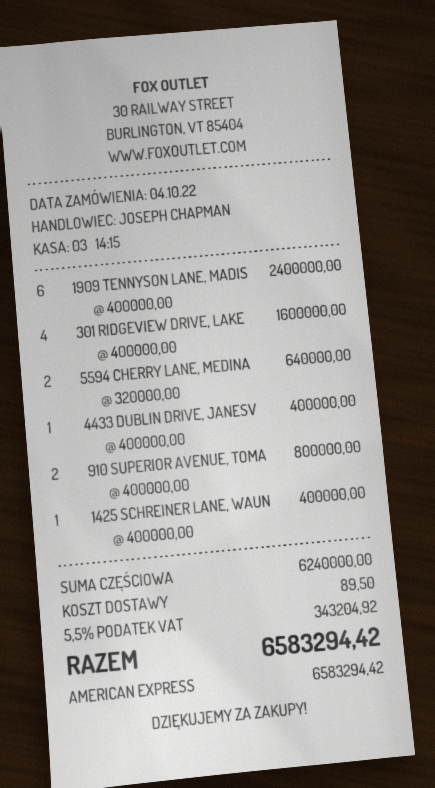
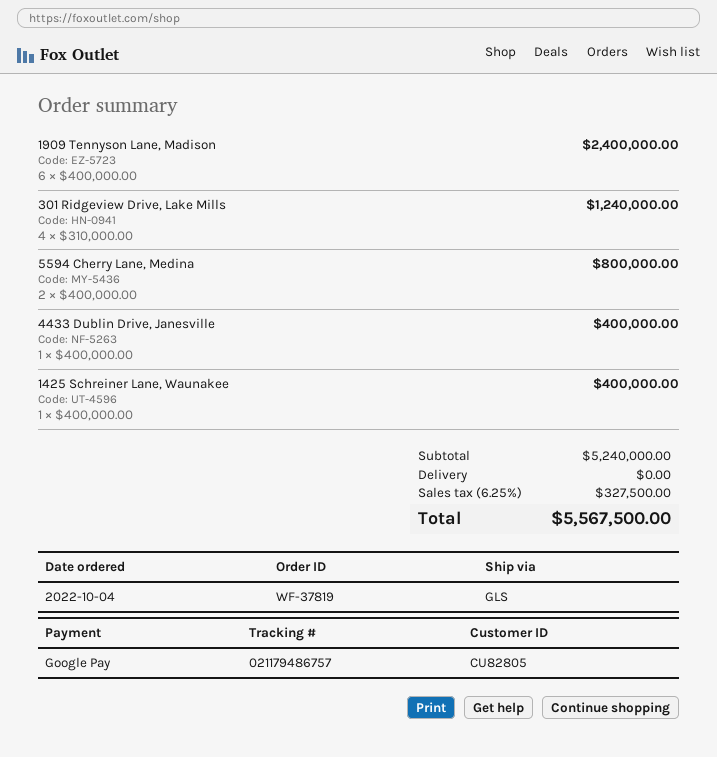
payment method: American Express -> Google Pay
301 RIDGEVIEW DRIVE, LAKE: 4 x 400000.00 = 1600000.00 -> 4 x 310000.00 = 1240000.00
5594 CHERRY LANE, MEDINA: 2 x 320000.00 = 640000.00 -> 2 x 400000.00 = 800000.00
910 SUPERIOR AVENUE, TOMA: 2 x 400000.00 = 800000.00 -> none
subtotal: 6240000.00 -> 5240000.00
shipping: 89.50 -> 0.00
tax: 5.5% = 343204.92 -> 6.25% = 327500.00
total: 6583294.42 -> 5567500.00

